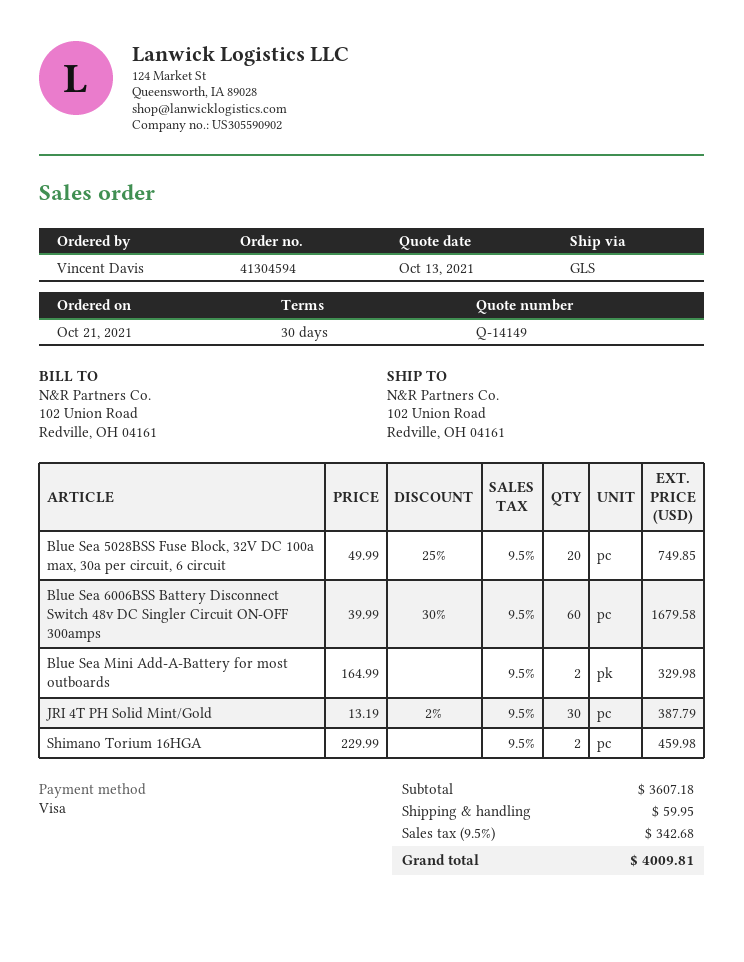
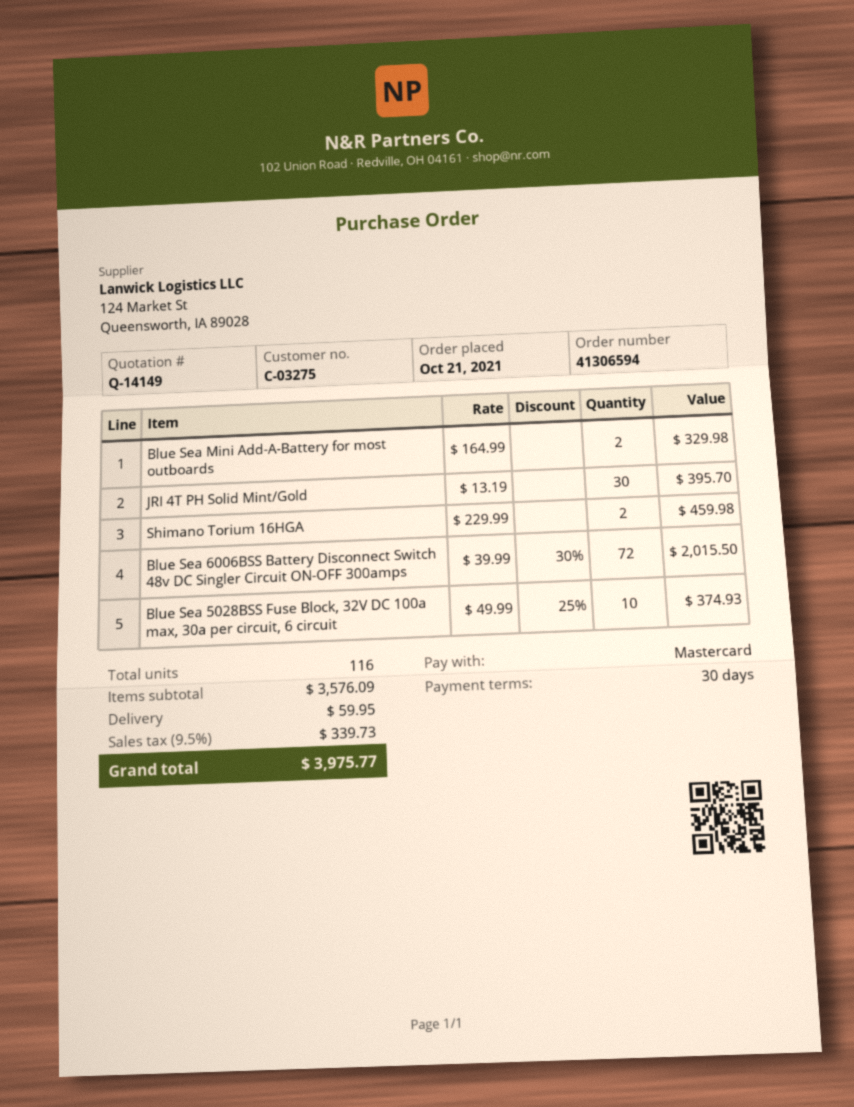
order number: 41304594 -> 41306594
payment method: Visa -> Mastercard
Blue Sea 5028BSS Fuse Block, 32V DC 100a max, 30a per circuit, 6 circuit: 20 x 49.99 - 25% = 749.85 -> 10 x 49.99 - 25% = 374.93
Blue Sea 6006BSS Battery Disconnect Switch 48v DC Singler Circuit ON-OFF 300amps: 60 x 39.99 - 30% = 1679.58 -> 72 x 39.99 - 30% = 2015.50
JRI 4T PH Solid Mint/Gold: 30 x 13.19 - 2% = 387.79 -> 30 x 13.19 = 395.70
subtotal: 3607.18 -> 3576.09
tax: 9.5% = 342.68 -> 9.5% = 339.73
total: 4009.81 -> 3975.77

